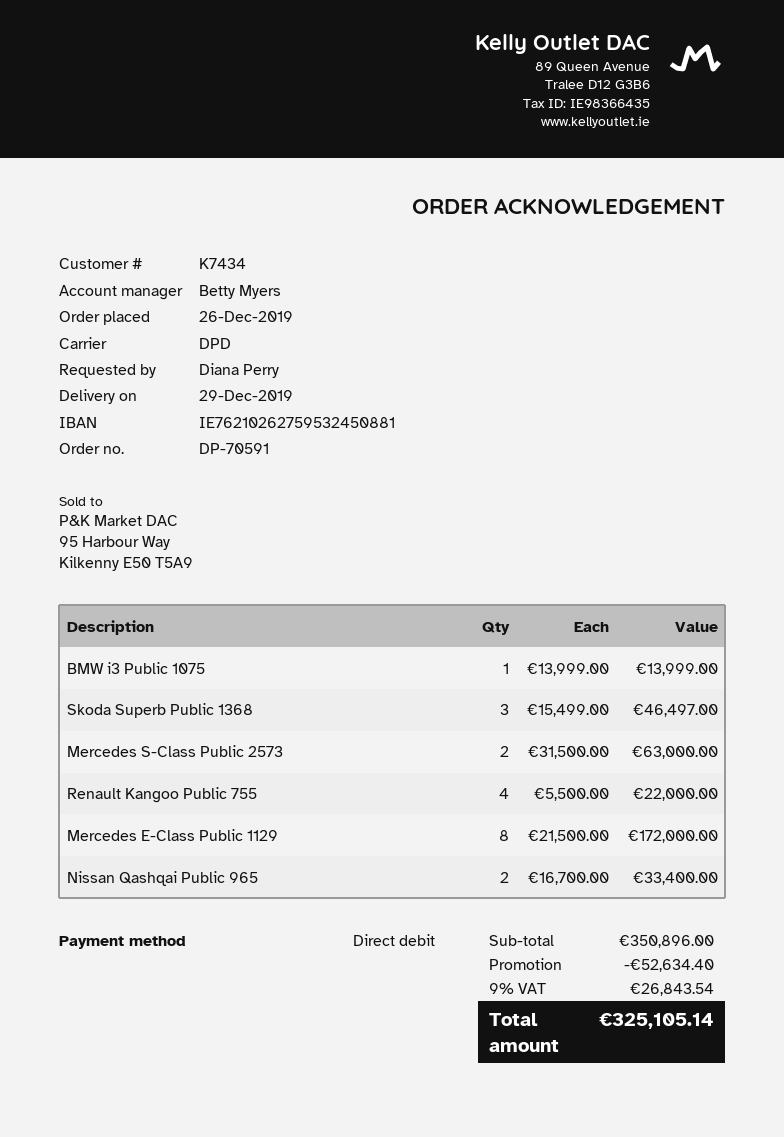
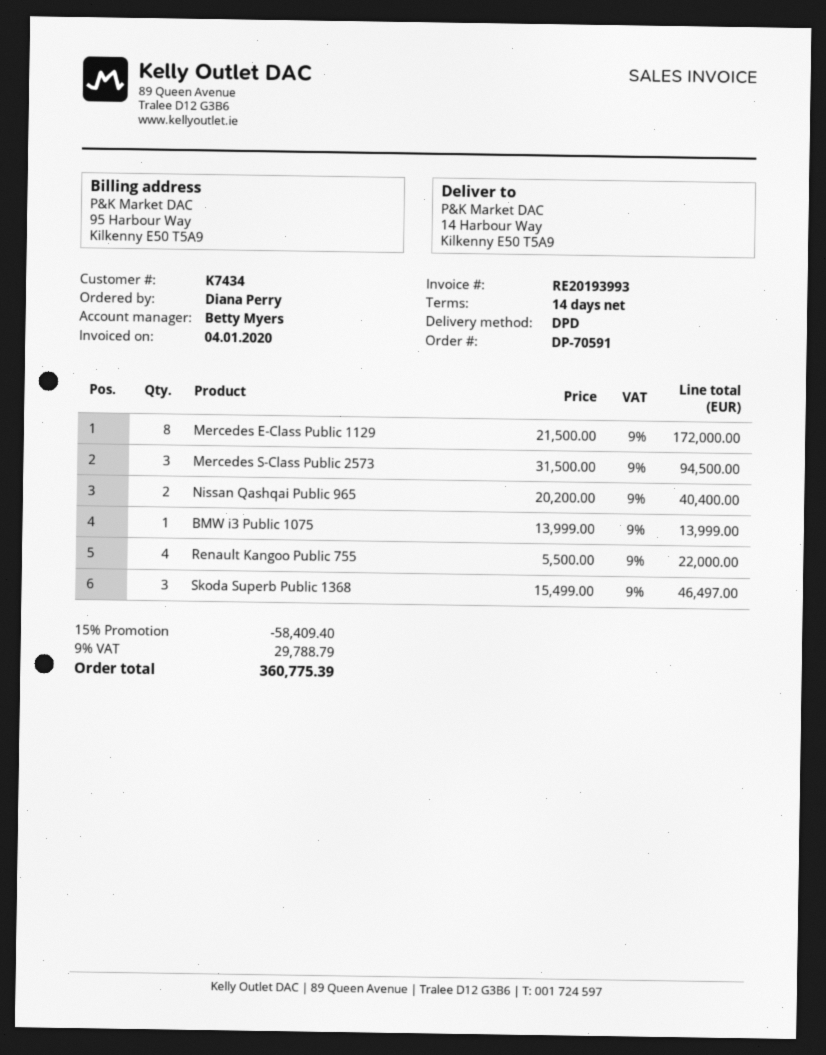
Mercedes S-Class Public 2573: 2 x 31500.00 = 63000.00 -> 3 x 31500.00 = 94500.00
Nissan Qashqai Public 965: 2 x 16700.00 = 33400.00 -> 2 x 20200.00 = 40400.00
discount: 52634.40 -> 58409.40
tax: 9% = 26843.54 -> 9% = 29788.79
total: 325105.14 -> 360775.39

